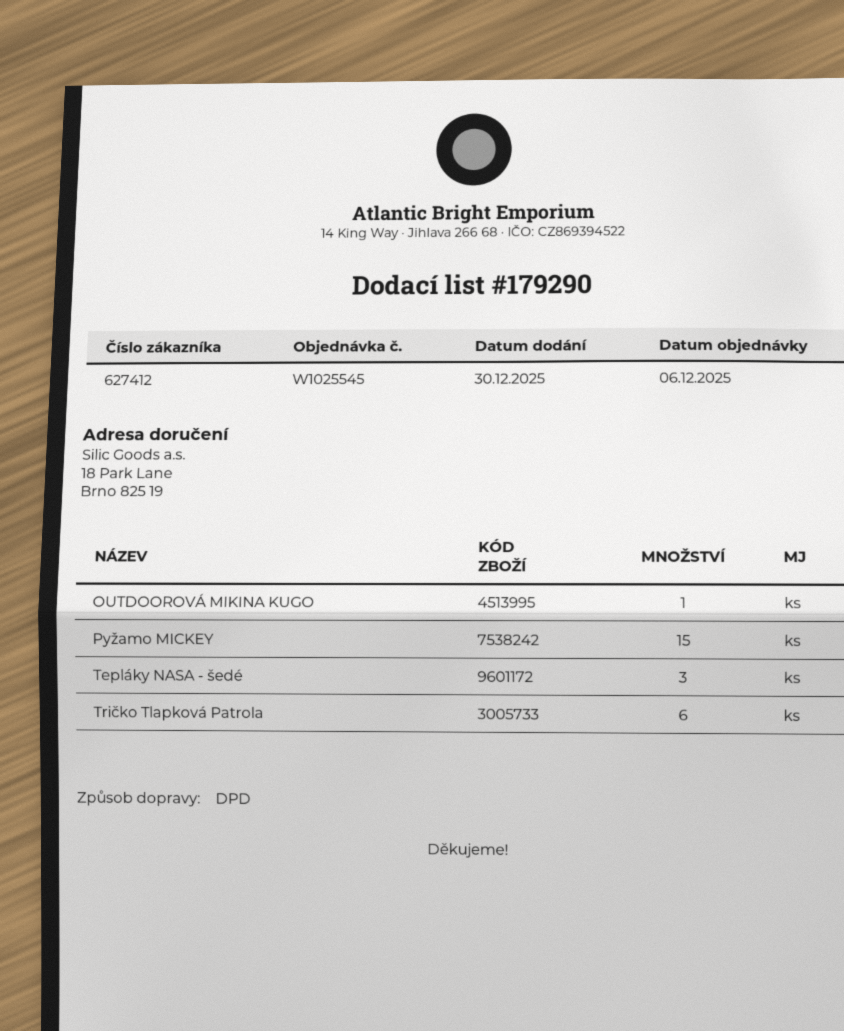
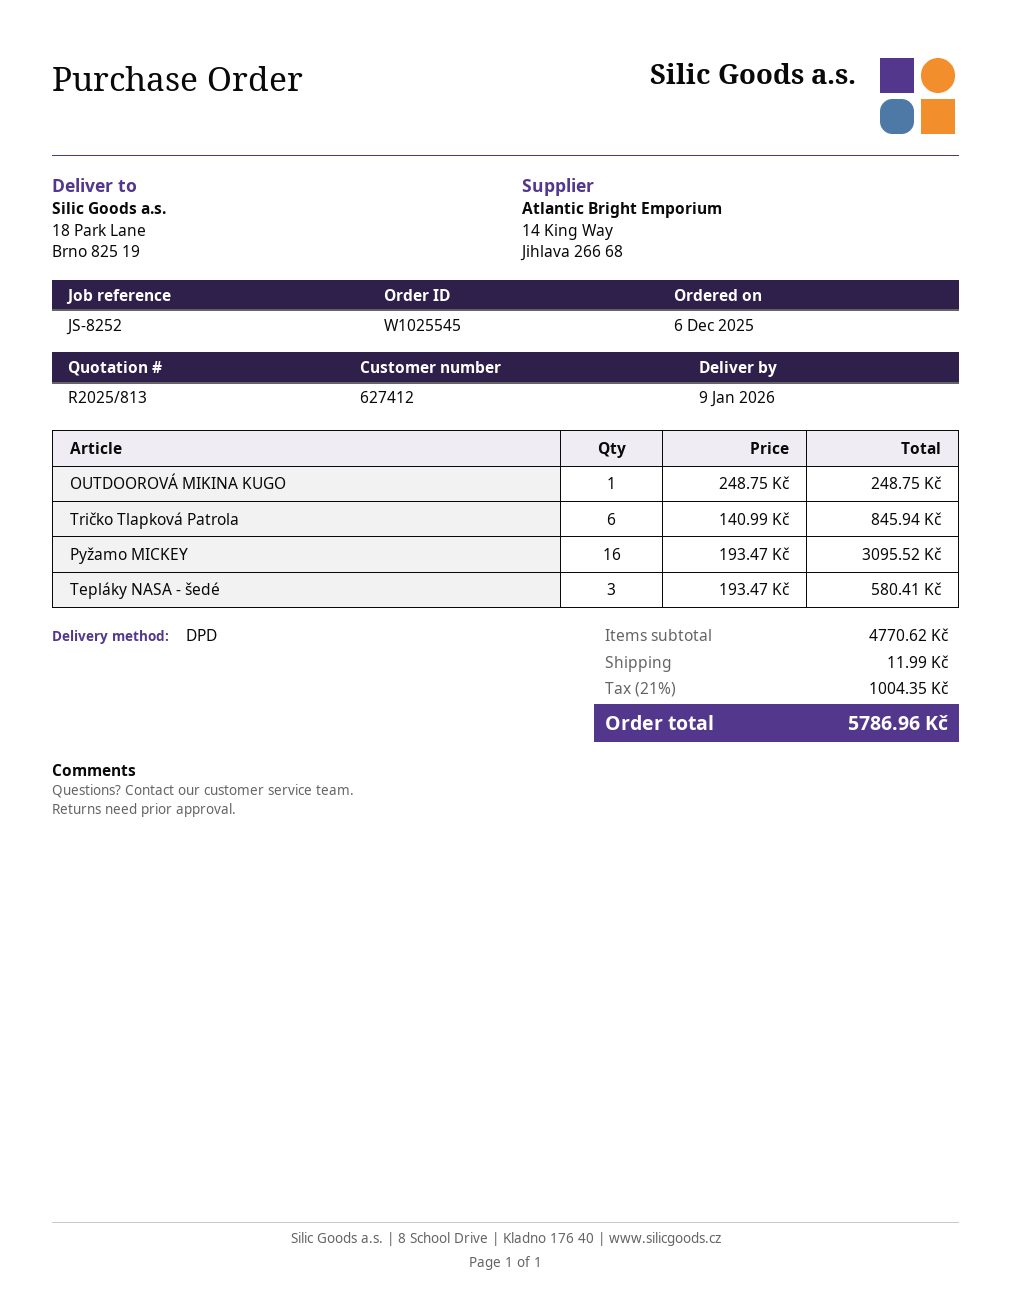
delivery date: 2025-12-30 -> 2026-01-09
Pyžamo MICKEY: 15 -> 16

